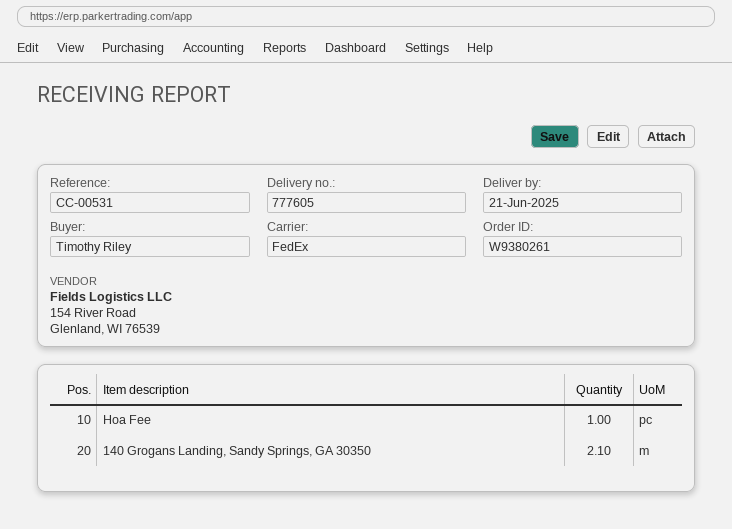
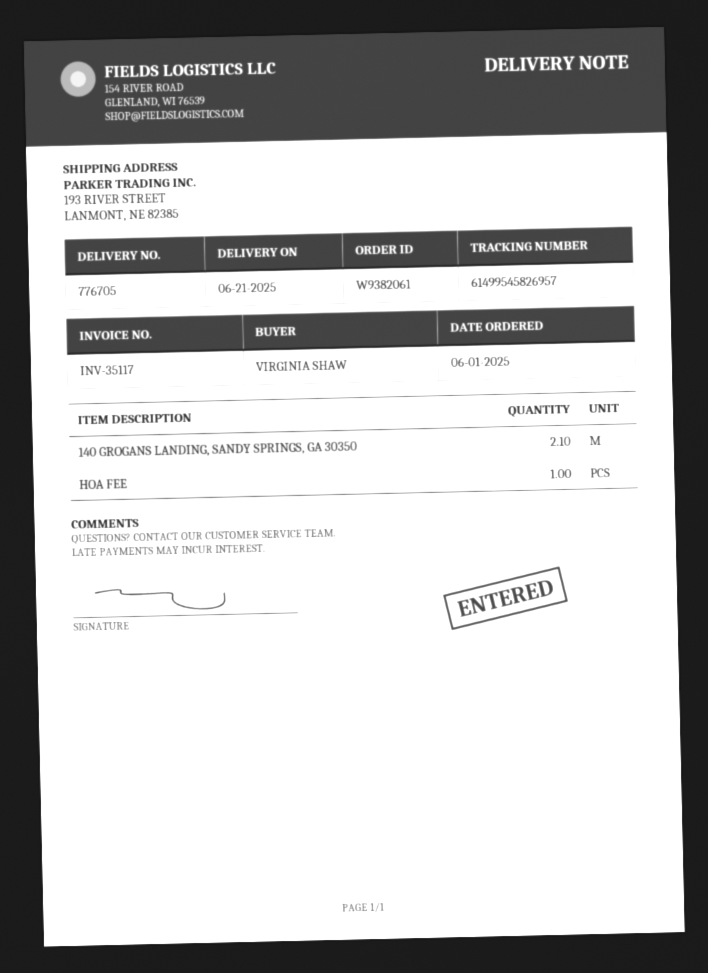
order number: W9380261 -> W9382061
delivery note number: 777605 -> 776705
ordered by: Timothy Riley -> VIRGINIA SHAW

